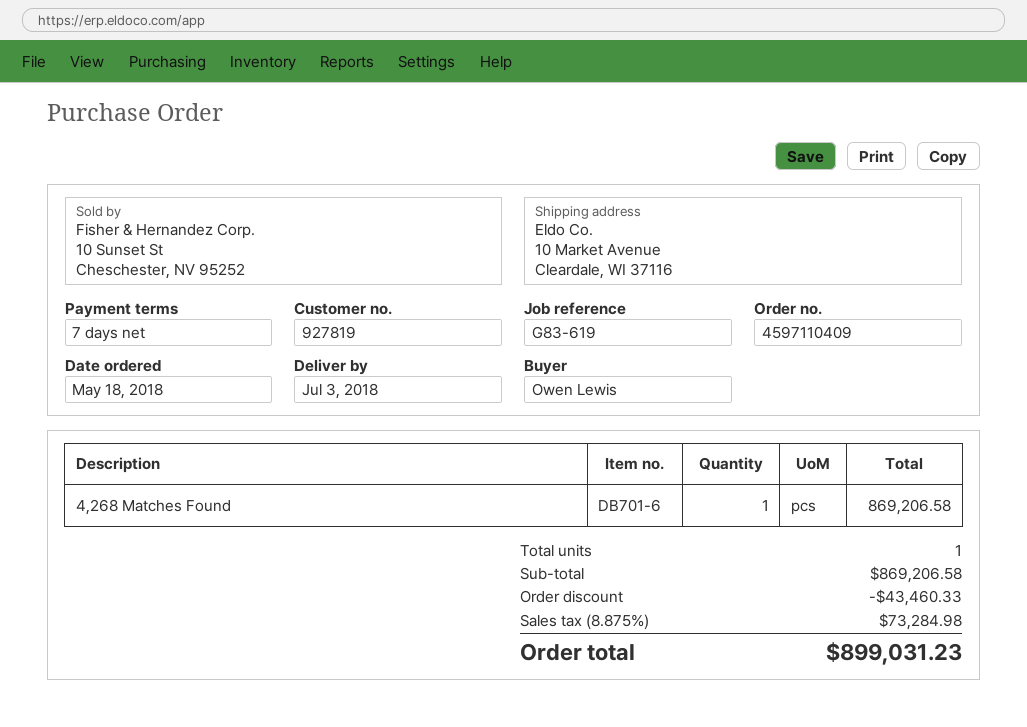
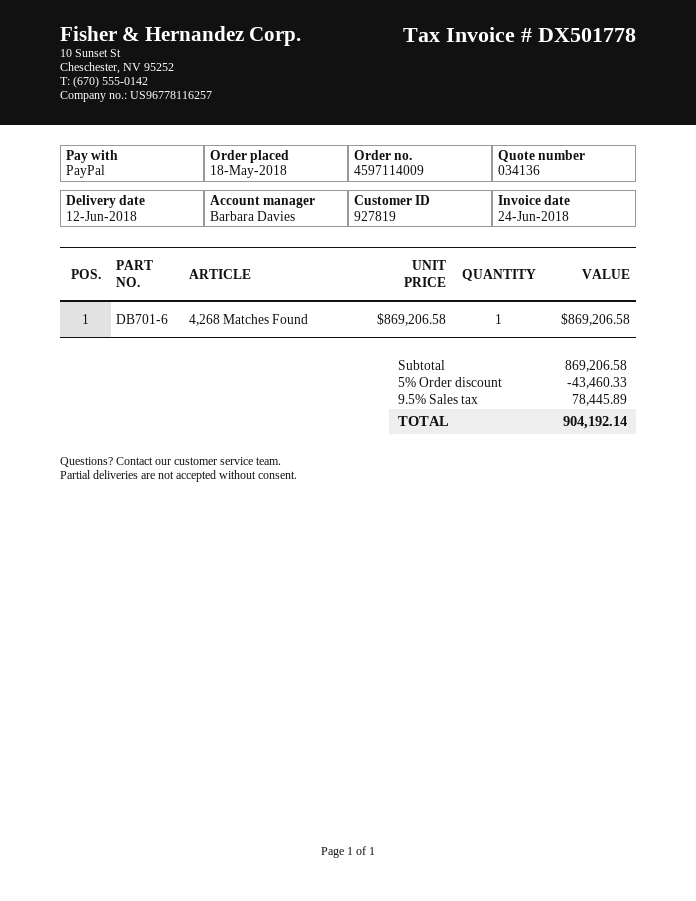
order number: 4597110409 -> 4597114009
delivery date: 2018-07-03 -> 2018-06-12
tax: 8.875% = 73284.98 -> 9.5% = 78445.89
total: 899031.23 -> 904192.14

